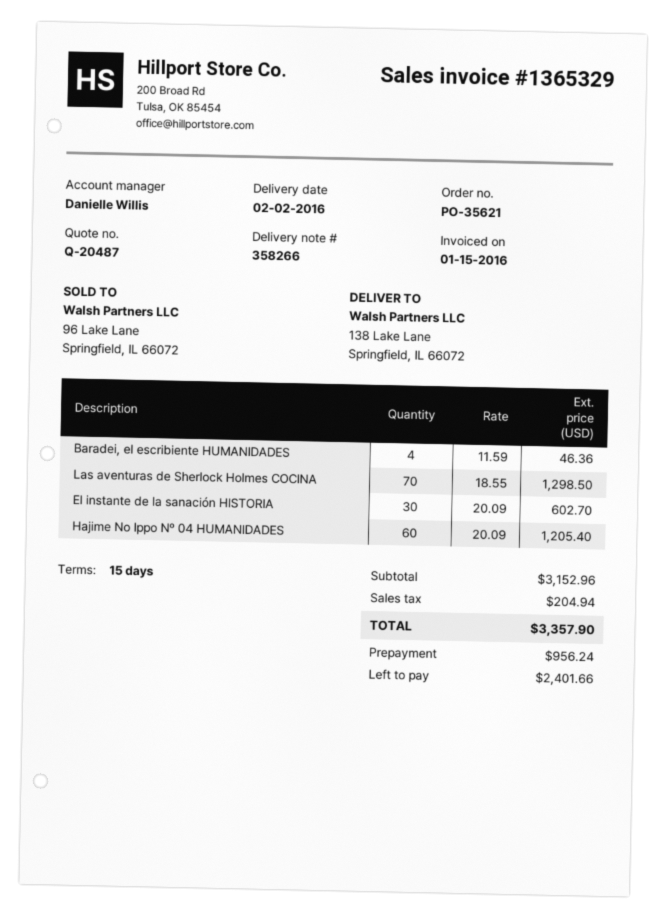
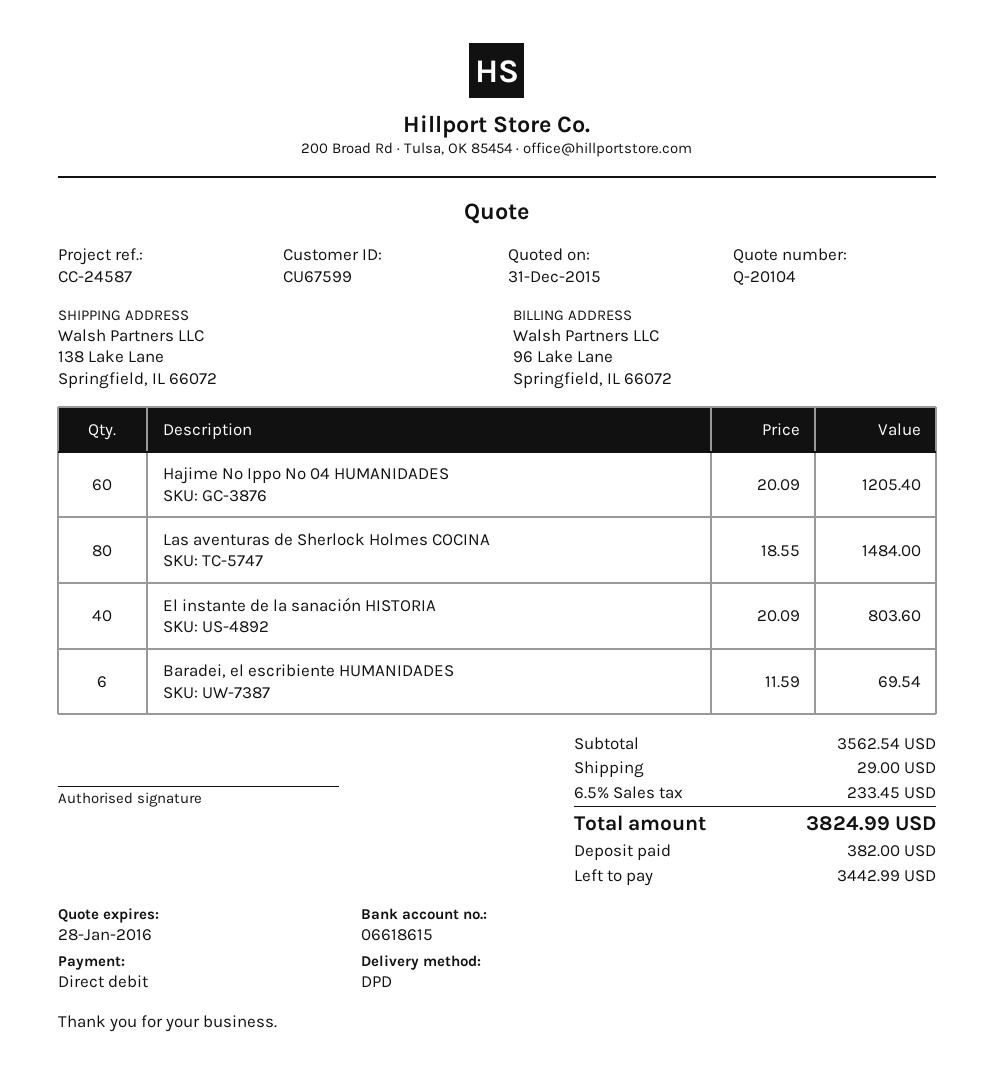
quote number: Q-20487 -> Q-20104
Baradei, el escribiente HUMANIDADES: 4 x 11.59 = 46.36 -> 6 x 11.59 = 69.54
Las aventuras de Sherlock Holmes COCINA: 70 x 18.55 = 1298.50 -> 80 x 18.55 = 1484.00
El instante de la sanación HISTORIA: 30 x 20.09 = 602.70 -> 40 x 20.09 = 803.60
subtotal: 3152.96 -> 3562.54
shipping: none -> 29.00
tax: 204.94 -> 233.45
total: 3357.90 -> 3824.99
deposit: 956.24 -> 382.00
balance: 2401.66 -> 3442.99

